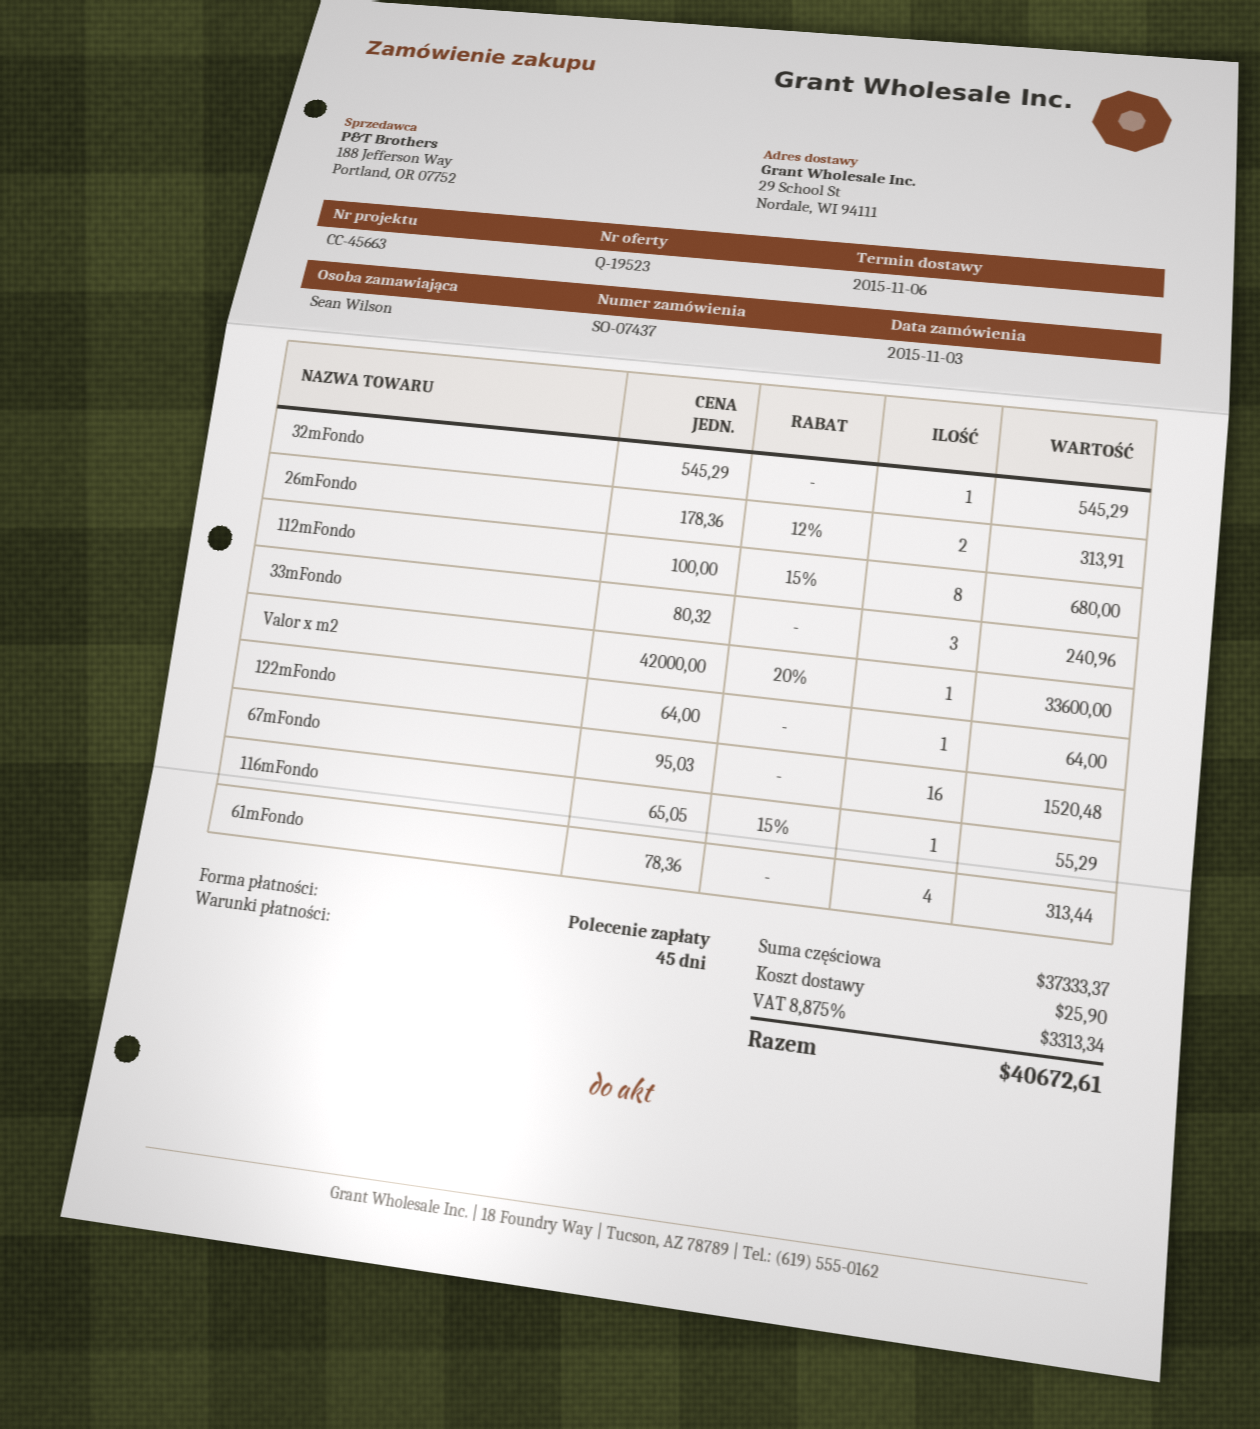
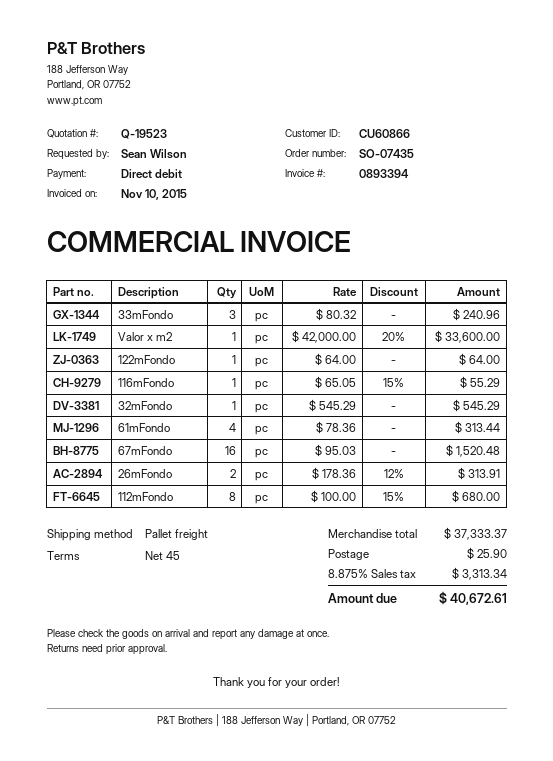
order number: SO-07437 -> SO-07435

